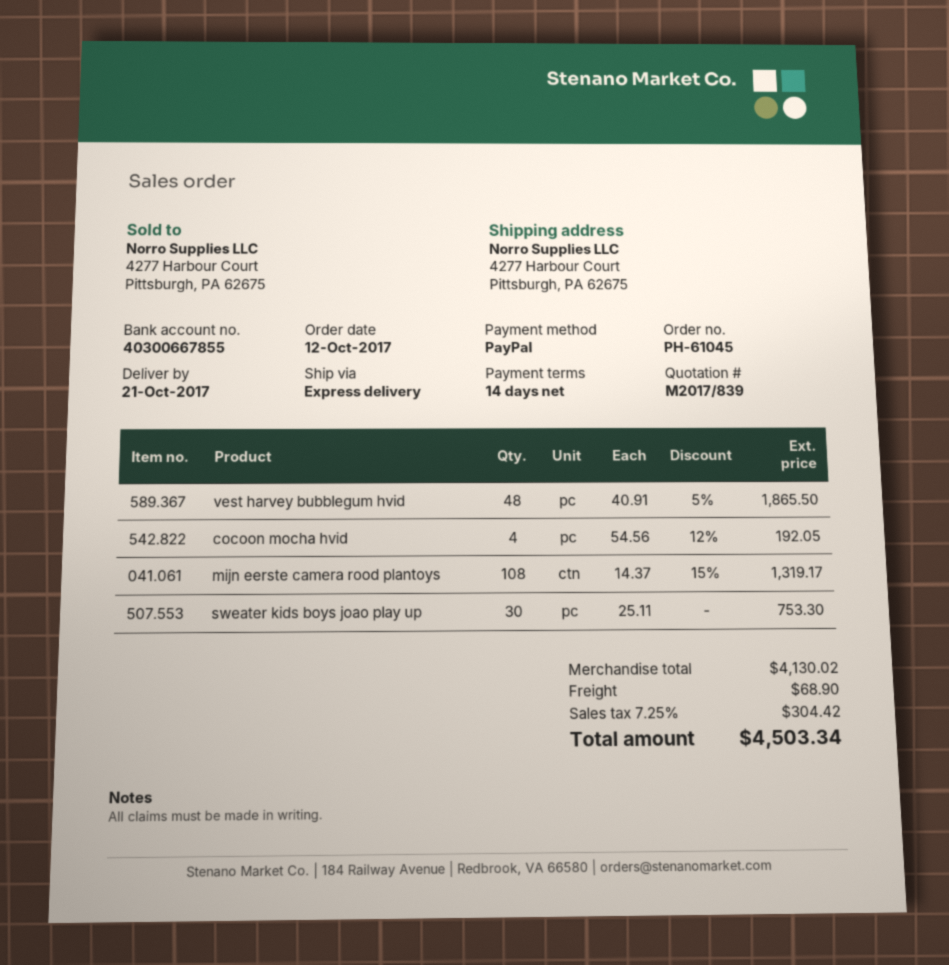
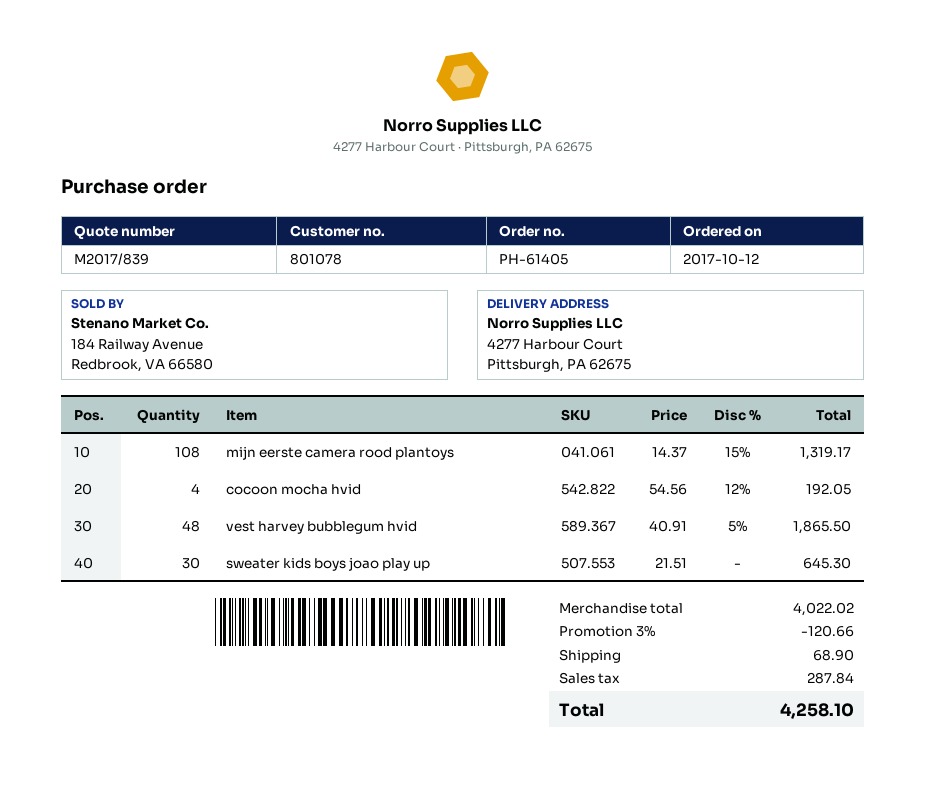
order number: PH-61045 -> PH-61405
sweater kids boys joao play up: 30 x 25.11 = 753.30 -> 30 x 21.51 = 645.30
subtotal: 4130.02 -> 4022.02
discount: none -> 3% = 120.66
tax: 304.42 -> 287.84
total: 4503.34 -> 4258.10

